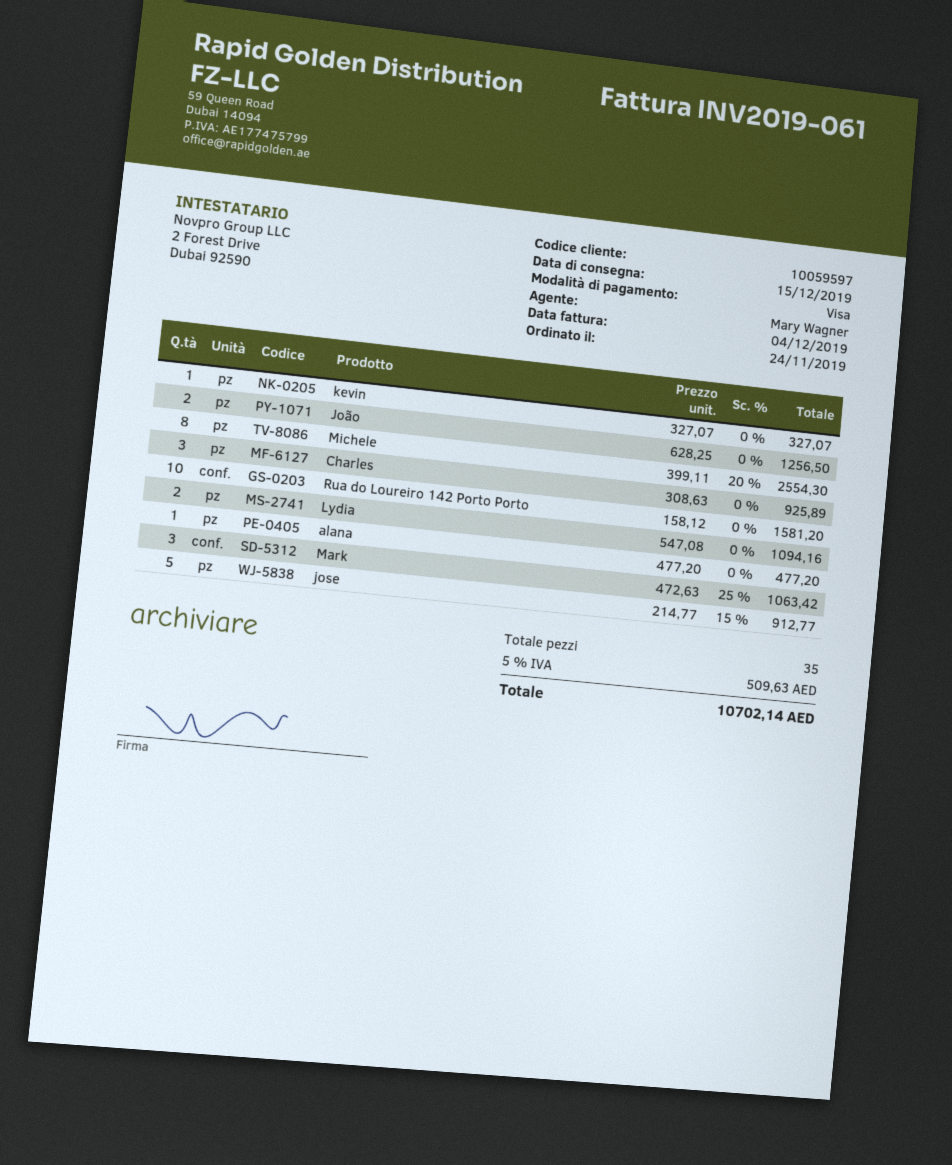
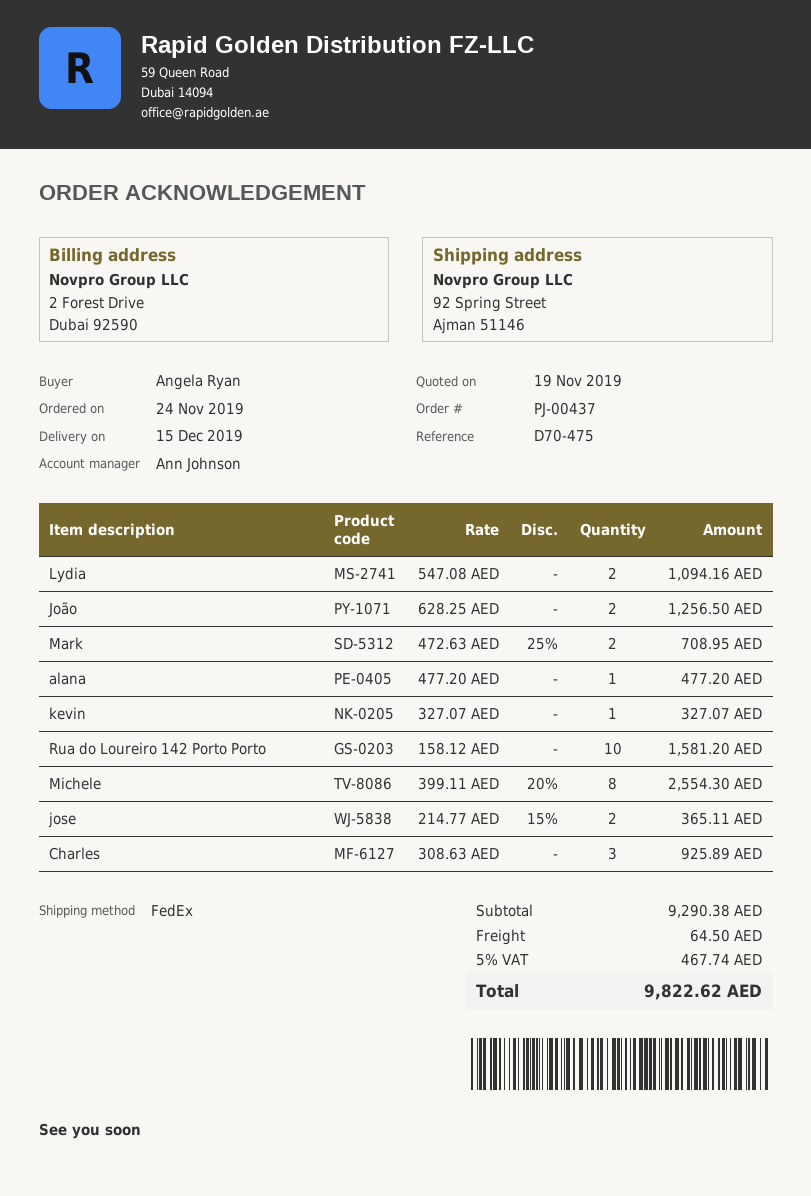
sales rep: Mary Wagner -> Ann Johnson
Mark: 3 x 472.63 - 25% = 1063.42 -> 2 x 472.63 - 25% = 708.95
jose: 5 x 214.77 - 15% = 912.77 -> 2 x 214.77 - 15% = 365.11
shipping: none -> 64.50
tax: 5% = 509.63 -> 5% = 467.74
total: 10702.14 -> 9822.62

